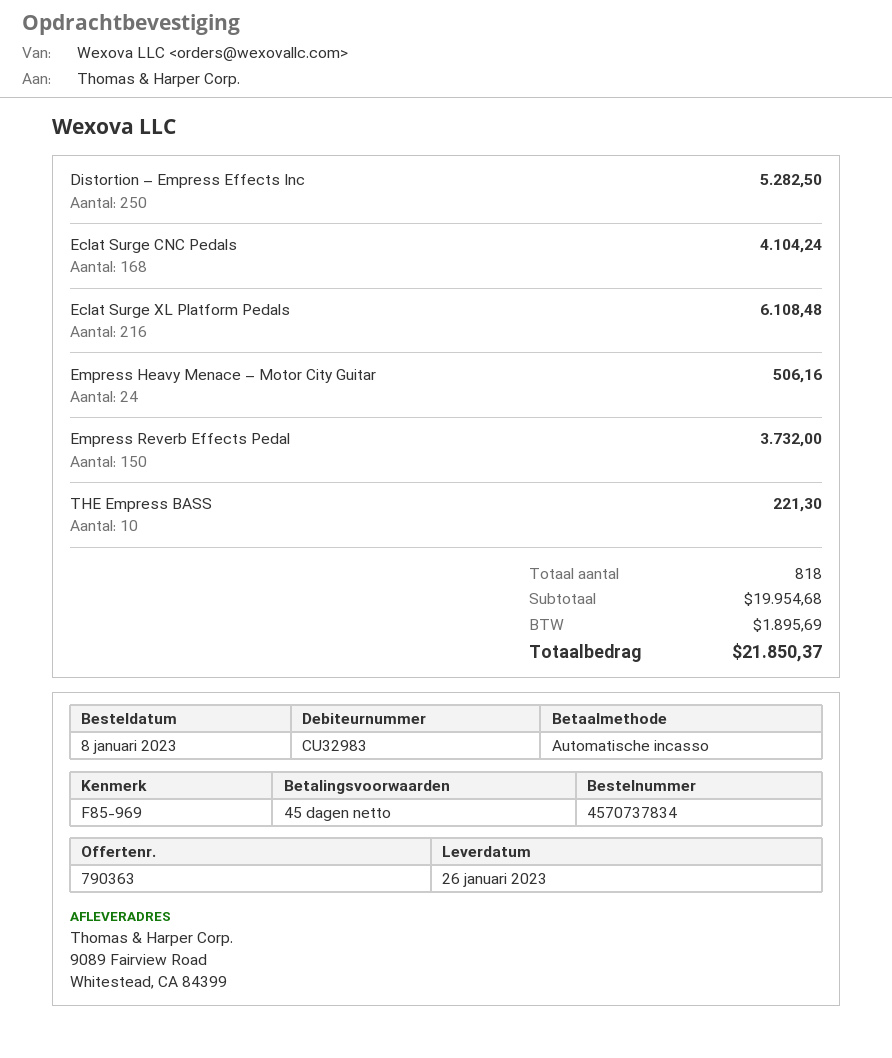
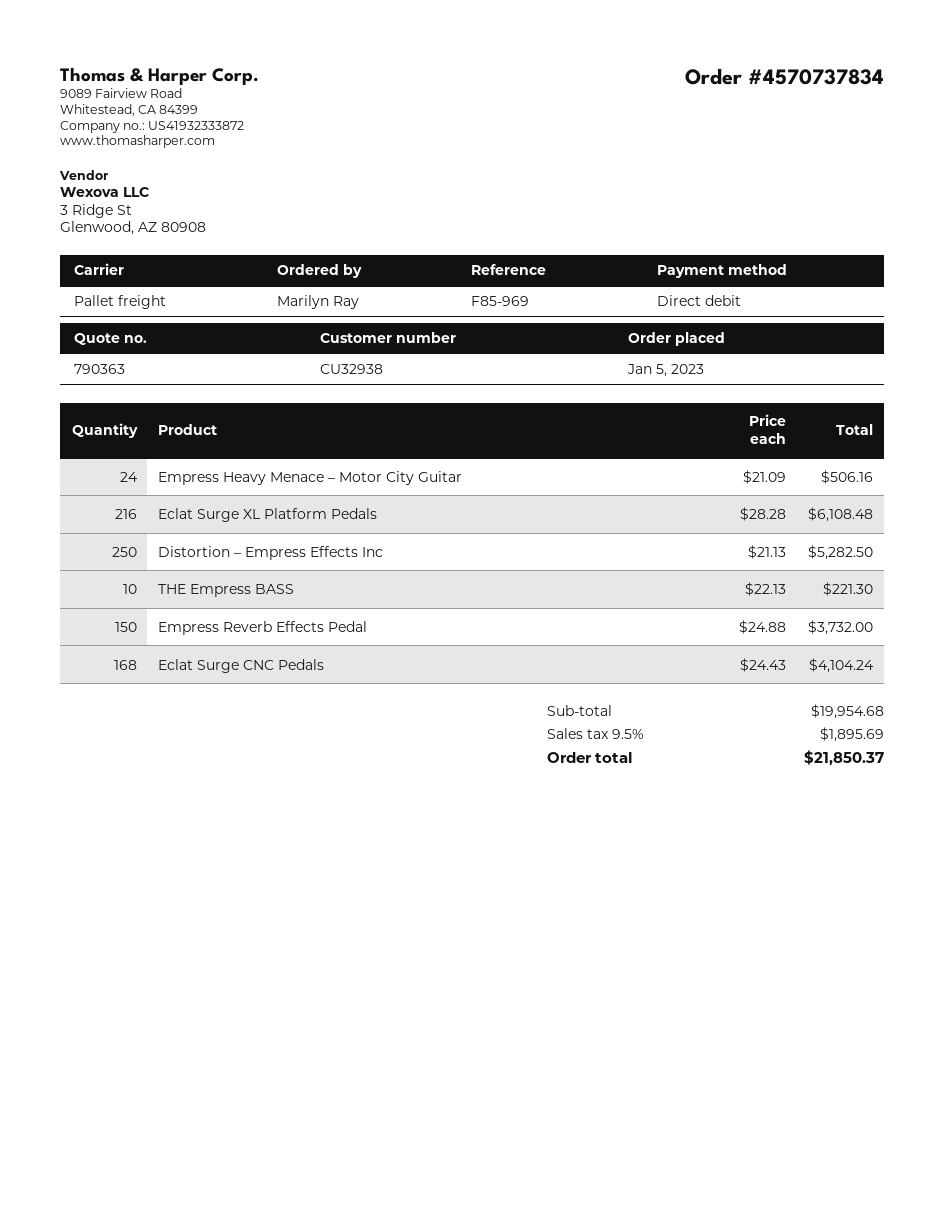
order date: 2023-01-08 -> 2023-01-05
customer number: CU32983 -> CU32938

